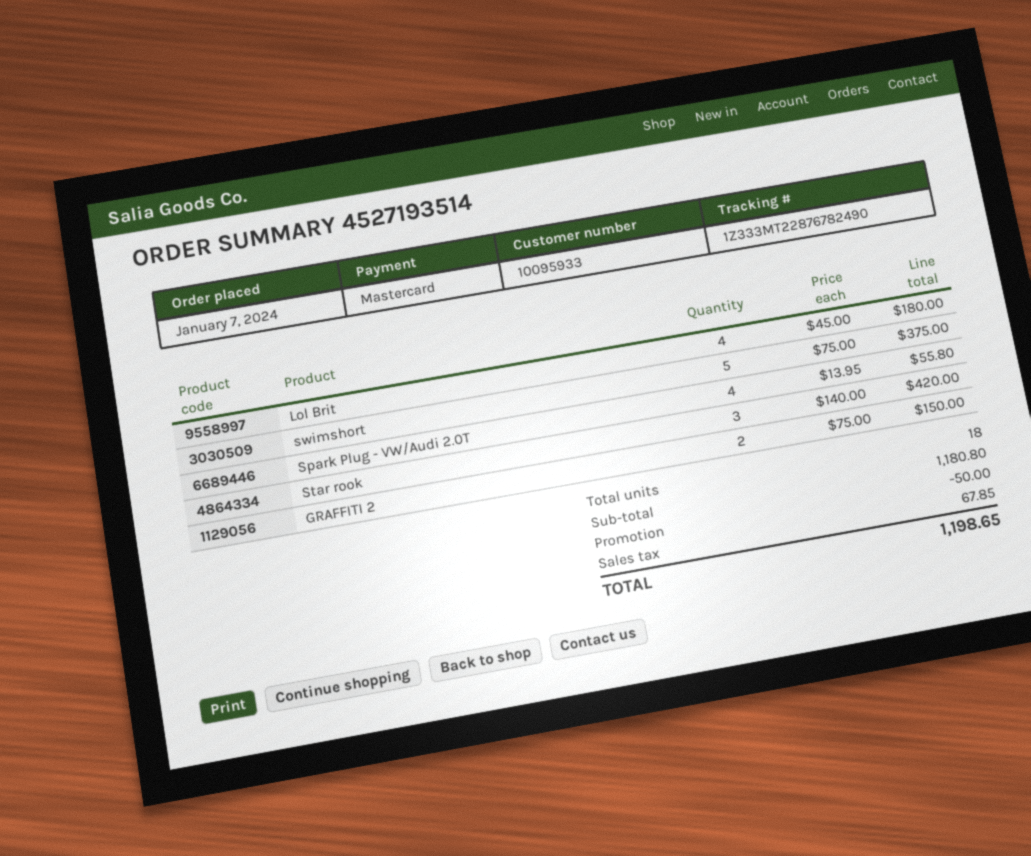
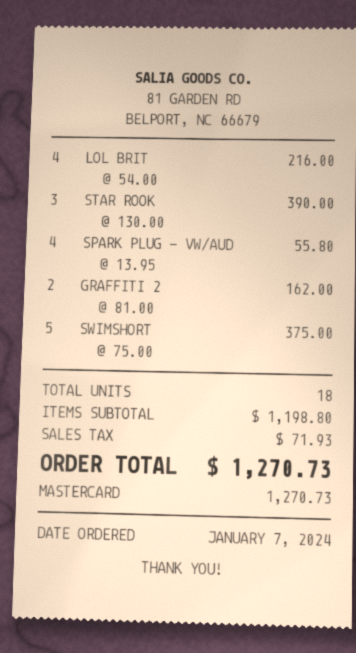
Lol Brit: 4 x 45.00 = 180.00 -> 4 x 54.00 = 216.00
Star rook: 3 x 140.00 = 420.00 -> 3 x 130.00 = 390.00
GRAFFITI 2: 2 x 75.00 = 150.00 -> 2 x 81.00 = 162.00
subtotal: 1180.80 -> 1198.80
discount: 50.00 -> none
tax: 67.85 -> 71.93
total: 1198.65 -> 1270.73

